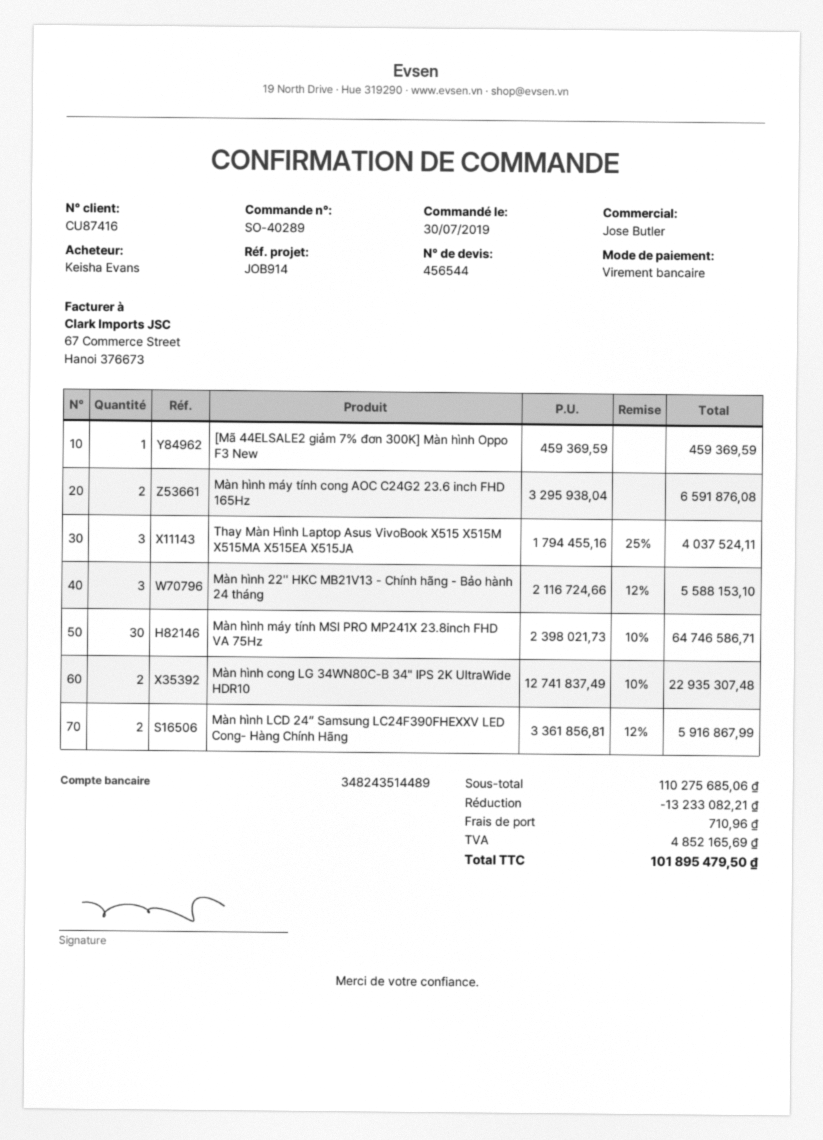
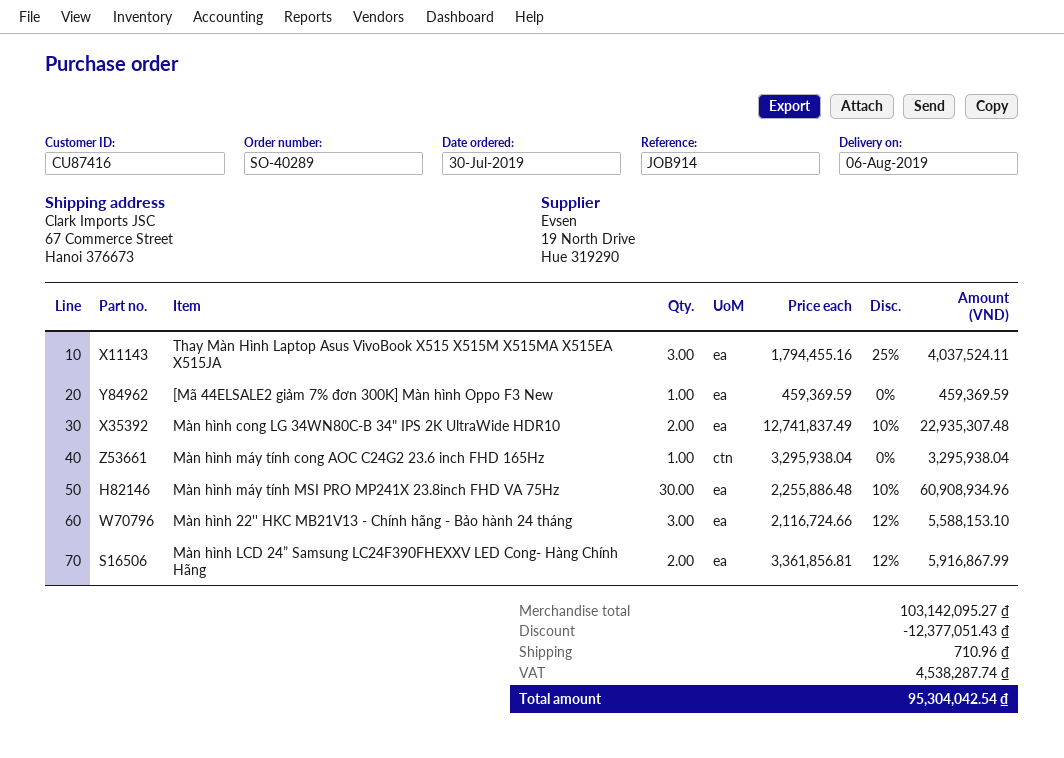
Màn hình máy tính cong AOC C24G2 23.6 inch FHD 165Hz: 2 x 3295938.04 = 6591876.08 -> 1 x 3295938.04 = 3295938.04
Màn hình máy tính MSI PRO MP241X 23.8inch FHD VA 75Hz: 30 x 2398021.73 - 10% = 64746586.71 -> 30 x 2255886.48 - 10% = 60908934.96
subtotal: 110275685.06 -> 103142095.27
discount: 13233082.21 -> 12377051.43
tax: 4852165.69 -> 4538287.74
total: 101895479.50 -> 95304042.54

